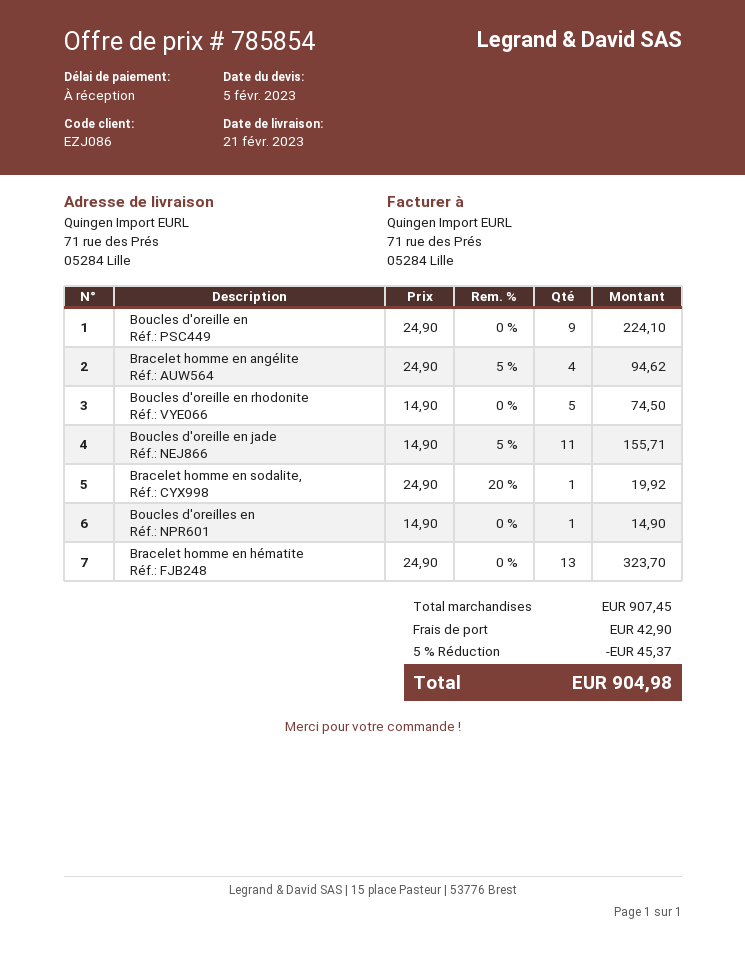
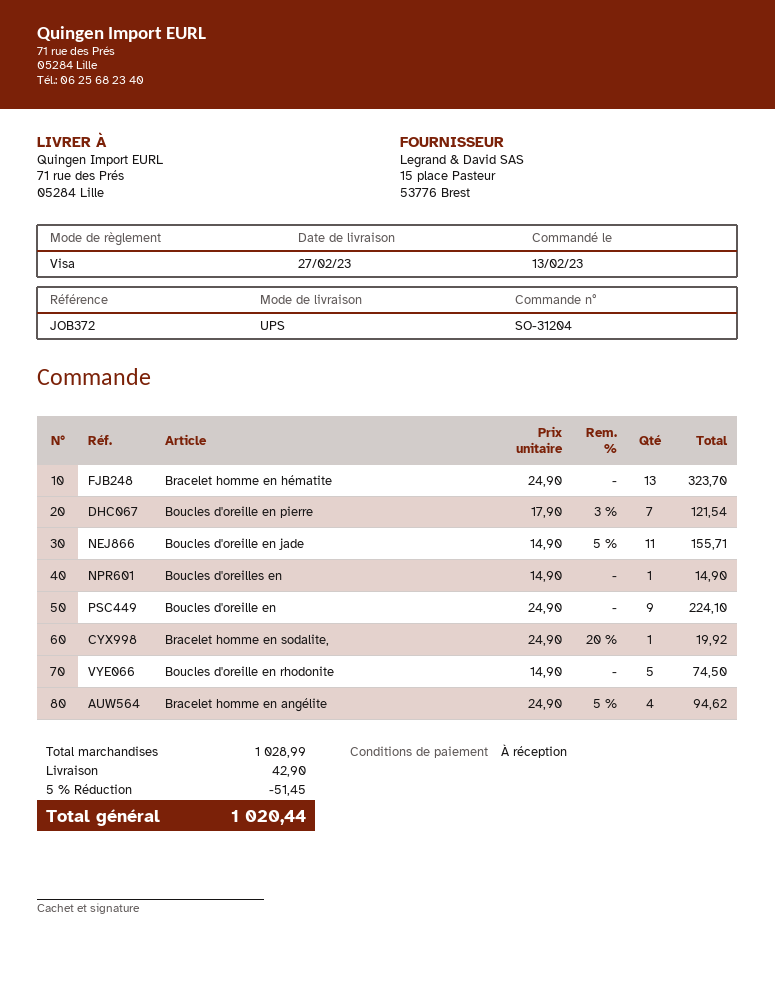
delivery date: 2023-02-21 -> 2023-02-27
Boucles d'oreille en pierre: none -> 7 x 17.90 - 3% = 121.54
subtotal: 907.45 -> 1028.99
discount: 5% = 45.37 -> 5% = 51.45
total: 904.98 -> 1020.44

